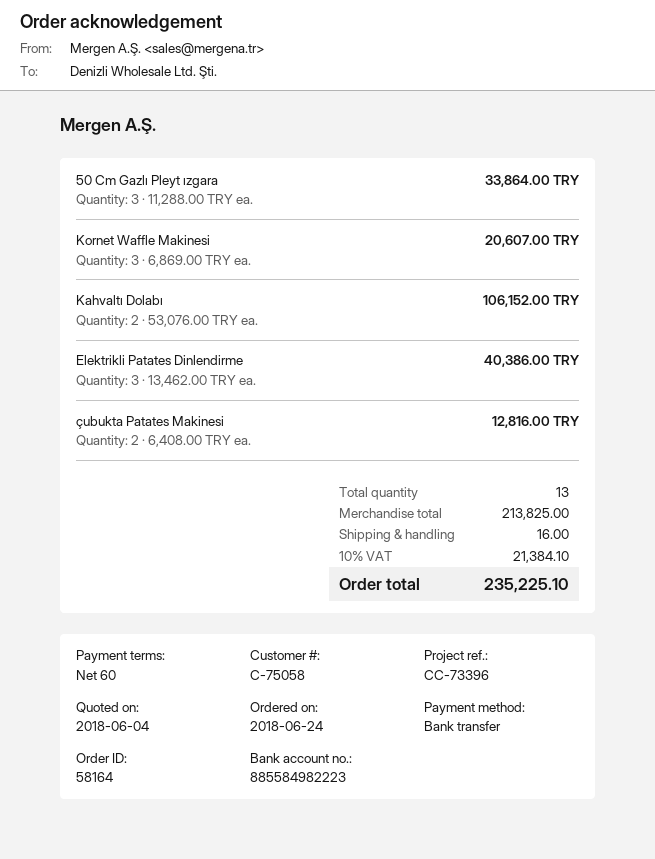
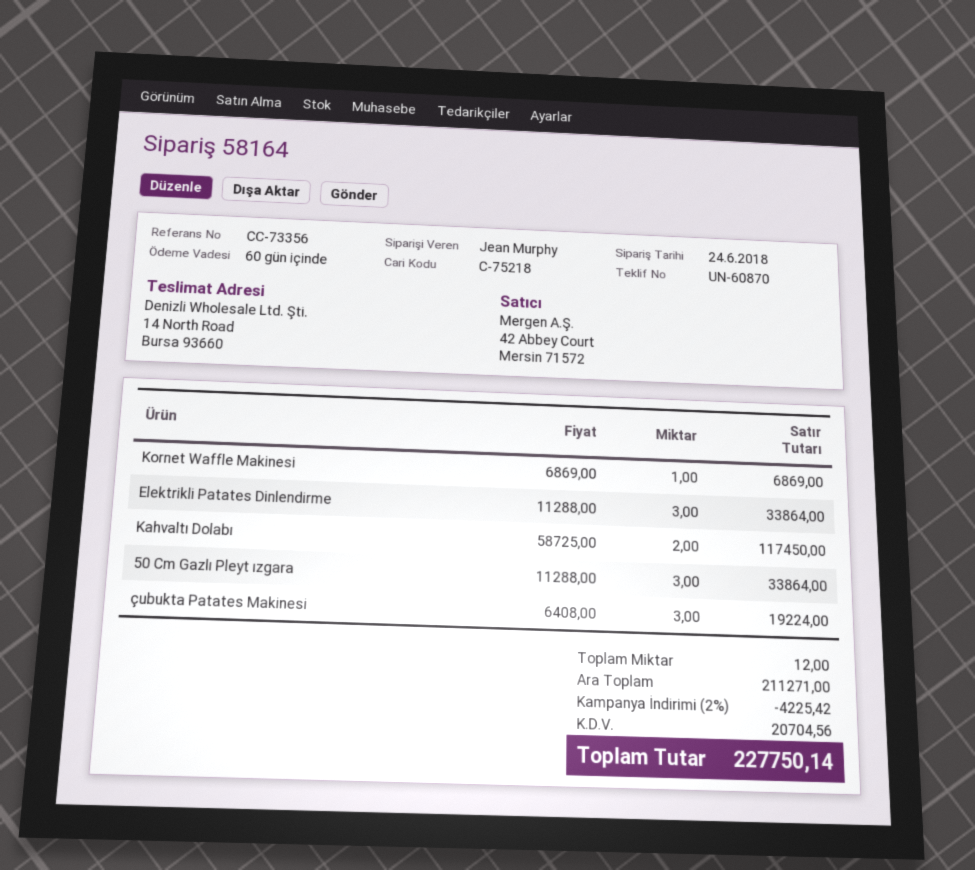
customer number: C-75058 -> C-75218
reference: CC-73396 -> CC-73356
Kornet Waffle Makinesi: 3 x 6869.00 = 20607.00 -> 1 x 6869.00 = 6869.00
Kahvaltı Dolabı: 2 x 53076.00 = 106152.00 -> 2 x 58725.00 = 117450.00
Elektrikli Patates Dinlendirme: 3 x 13462.00 = 40386.00 -> 3 x 11288.00 = 33864.00
çubukta Patates Makinesi: 2 x 6408.00 = 12816.00 -> 3 x 6408.00 = 19224.00
total quantity: 13 -> 12
subtotal: 213825.00 -> 211271.00
discount: none -> 2% = 4225.42
shipping: 16.00 -> none
tax: 21384.10 -> 20704.56
total: 235225.10 -> 227750.14

